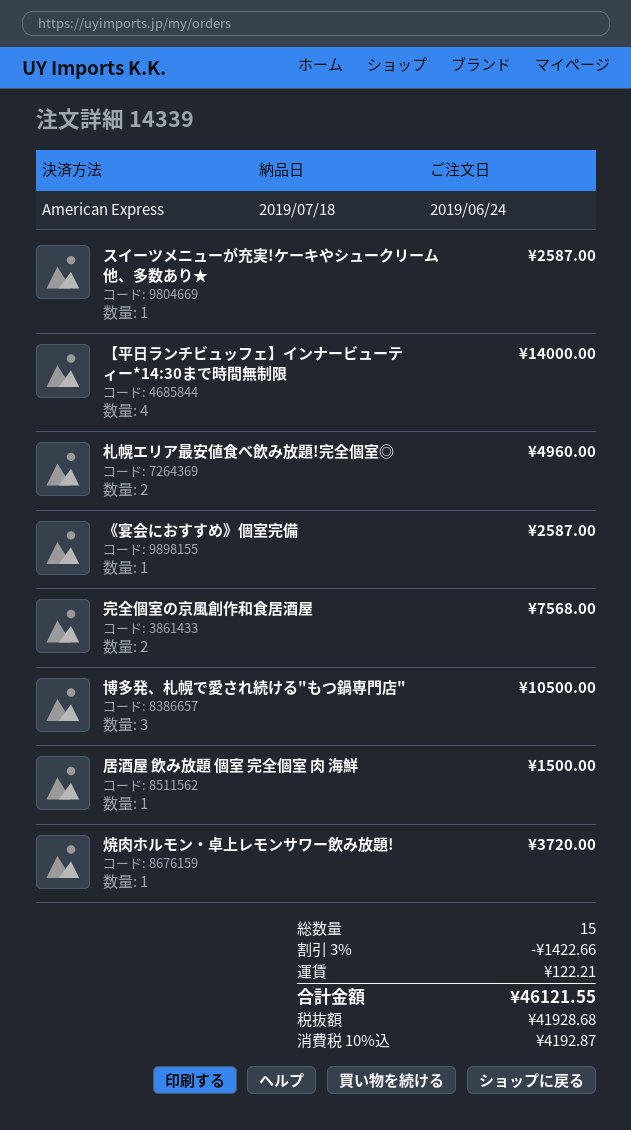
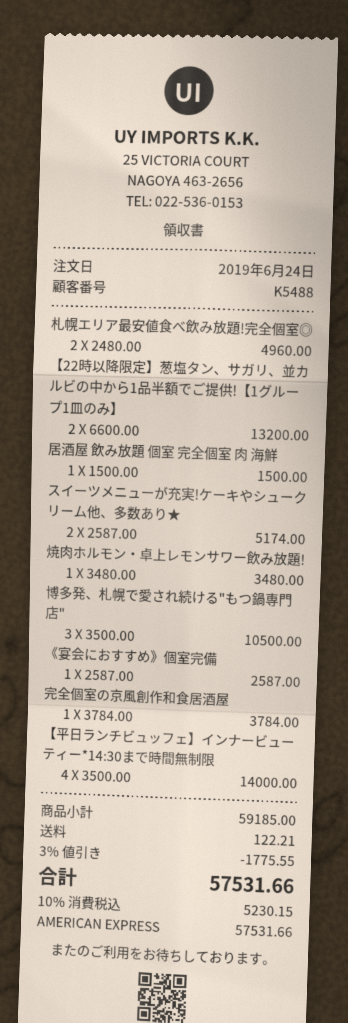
スイーツメニューが充実!ケーキやシュークリーム他、多数あり★: 1 for 2587.00 -> 2 for 5174.00
完全個室の京風創作和食居酒屋: 2 for 7568.00 -> 1 for 3784.00
焼肉ホルモン・卓上レモンサワー飲み放題!: 1 for 3720.00 -> 1 for 3480.00
【22時以降限定】葱塩タン、サガリ、並カルビの中から1品半額でご提供!【1グループ1皿のみ】: none -> 2 for 13200.00
discount: 3% = 1422.66 -> 3% = 1775.55
tax: 10% = 4192.87 -> 10% = 5230.15
total: 46121.55 -> 57531.66

